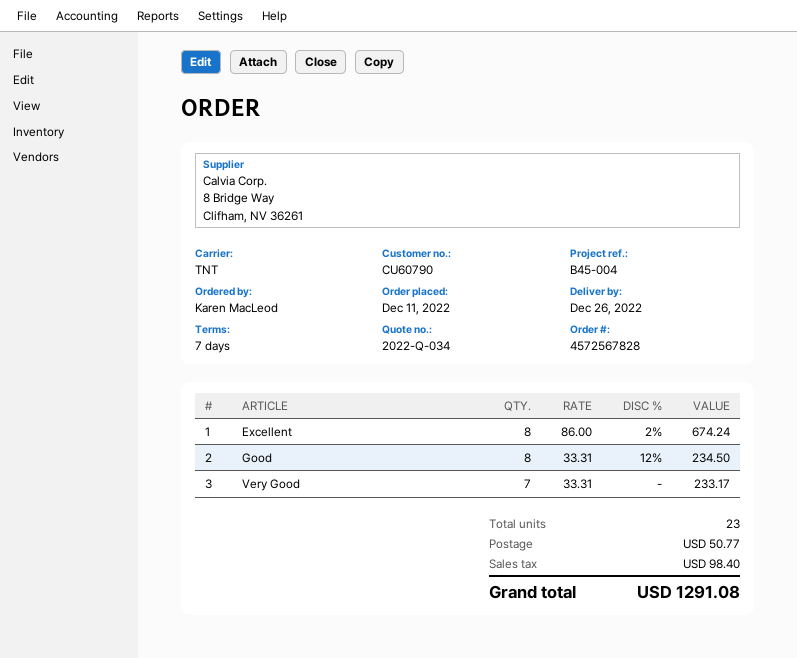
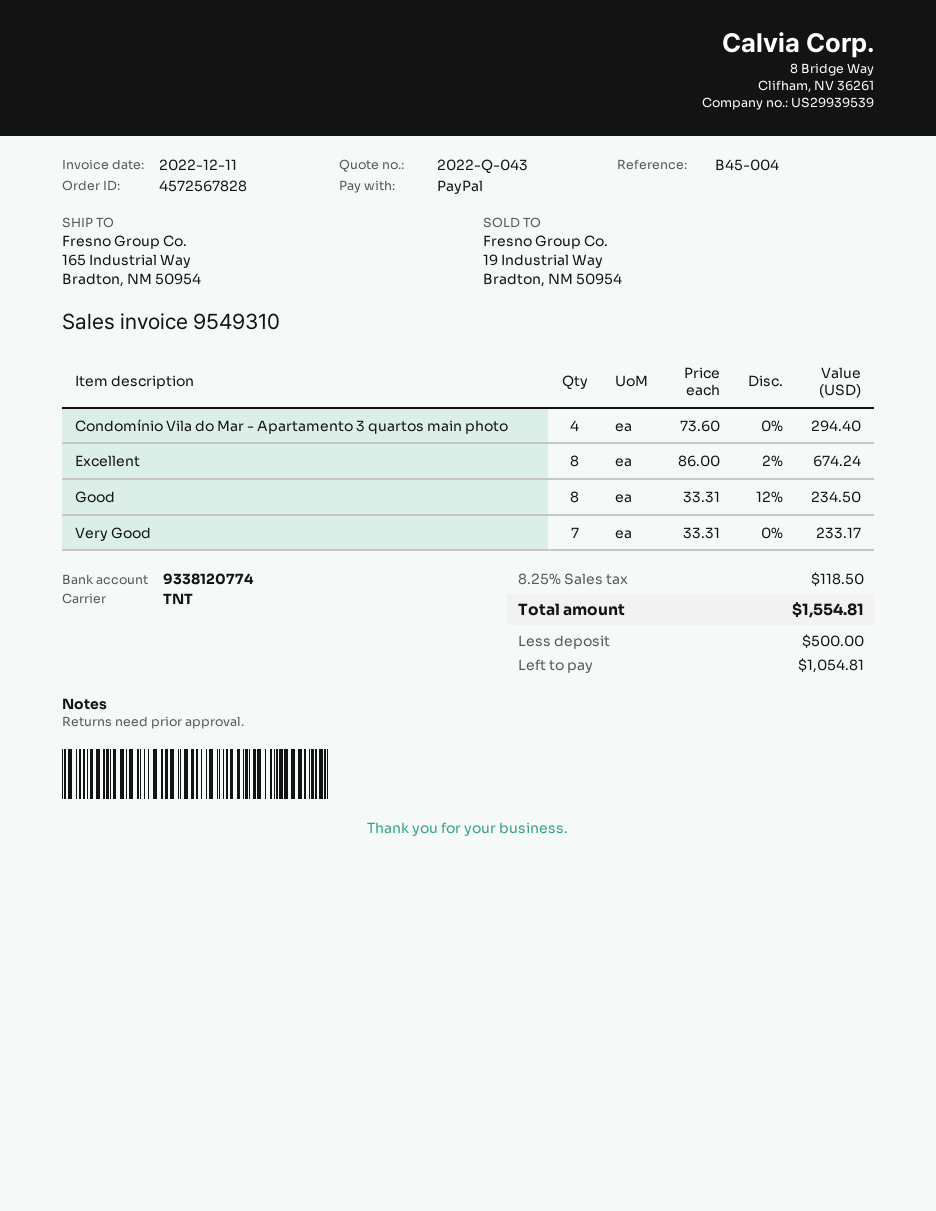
quote number: 2022-Q-034 -> 2022-Q-043
Condomínio Vila do Mar - Apartamento 3 quartos main photo: none -> 4 x 73.60 = 294.40
shipping: 50.77 -> none
tax: 98.40 -> 118.50
total: 1291.08 -> 1554.81

